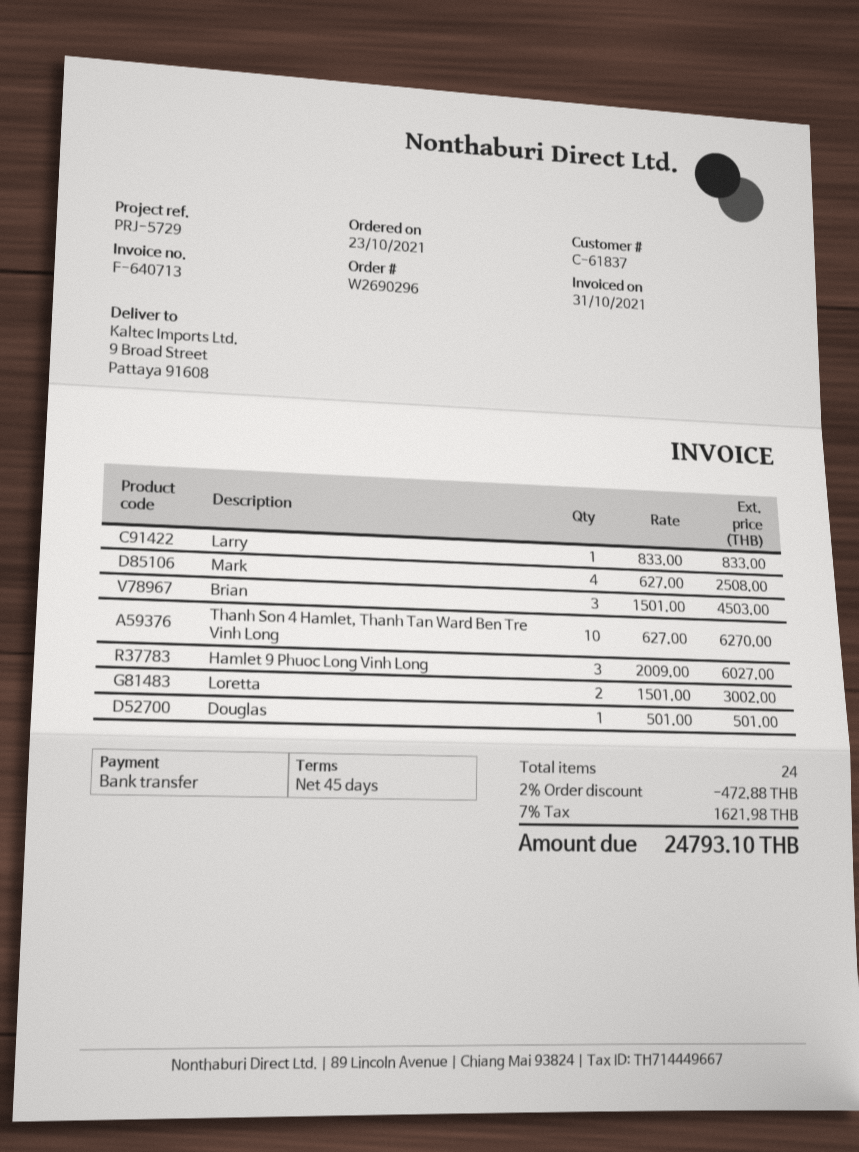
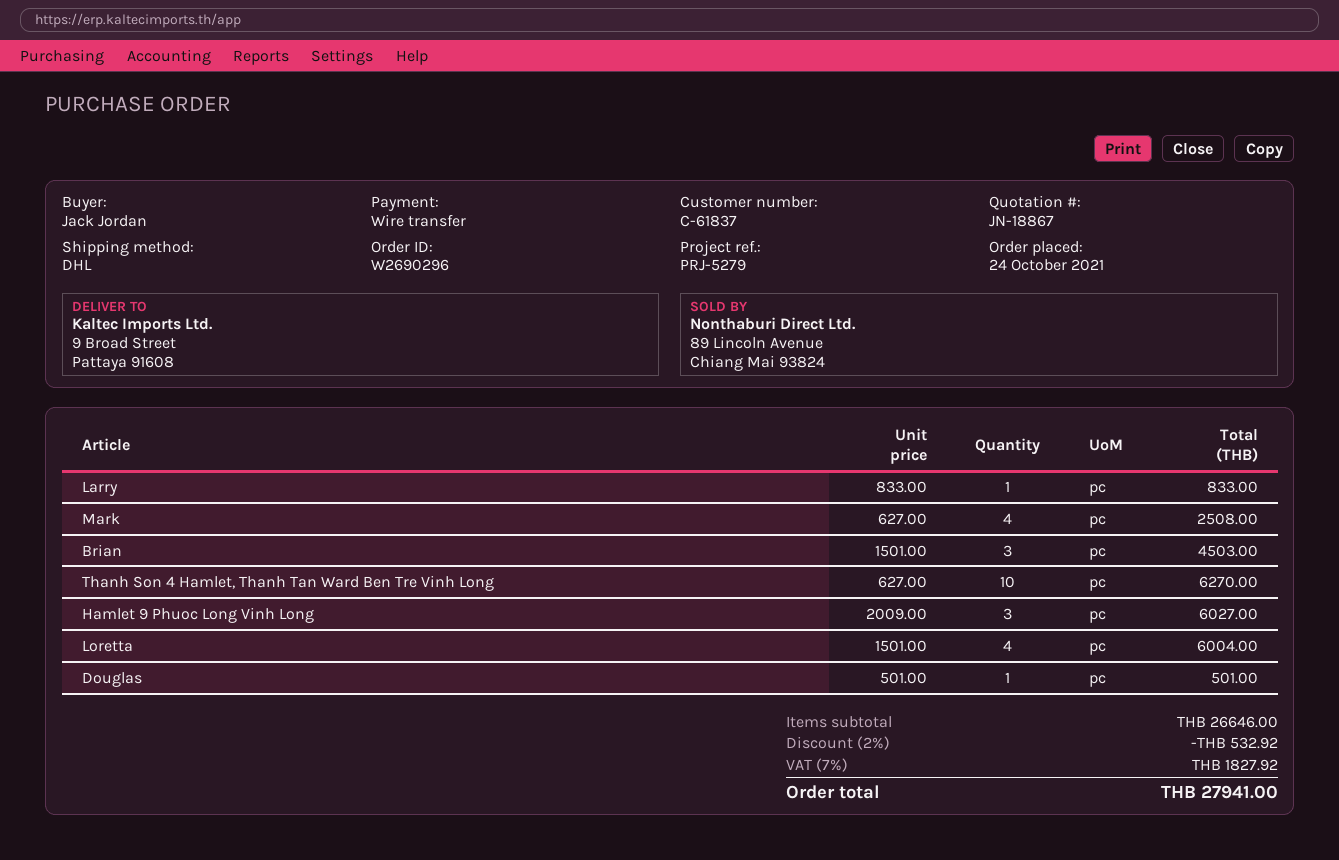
order date: 2021-10-23 -> 2021-10-24
reference: PRJ-5729 -> PRJ-5279
Loretta: 2 x 1501.00 = 3002.00 -> 4 x 1501.00 = 6004.00
discount: 2% = 472.88 -> 2% = 532.92
tax: 7% = 1621.98 -> 7% = 1827.92
total: 24793.10 -> 27941.00

